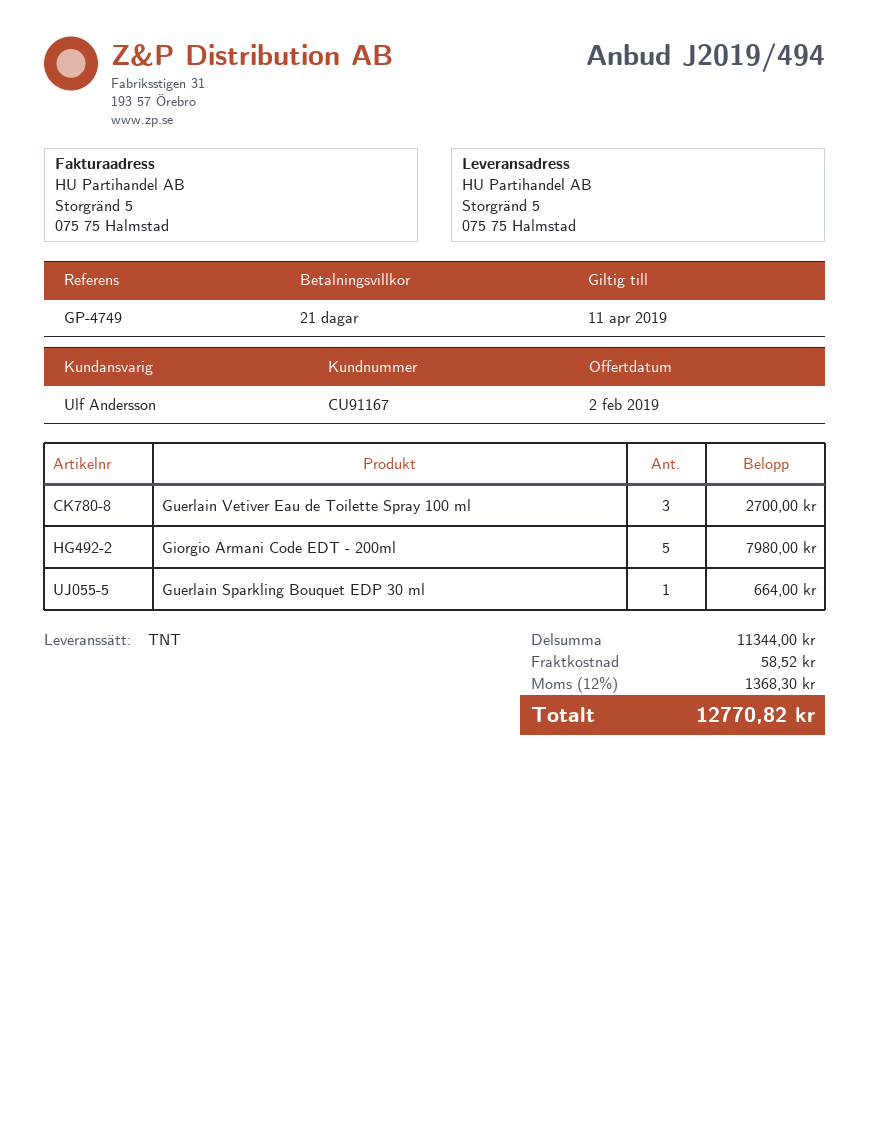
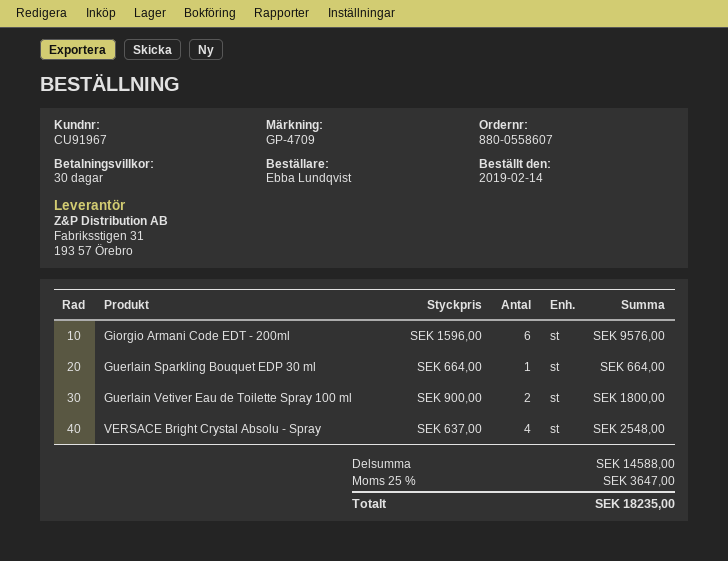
payment terms: 21 days -> 30 days
customer number: CU91167 -> CU91967
reference: GP-4749 -> GP-4709
Guerlain Vetiver Eau de Toilette Spray 100 ml: 3 for 2700.00 -> 2 for 1800.00
Giorgio Armani Code EDT - 200ml: 5 for 7980.00 -> 6 for 9576.00
VERSACE Bright Crystal Absolu - Spray: none -> 4 for 2548.00
subtotal: 11344.00 -> 14588.00
shipping: 58.52 -> none
tax: 12% = 1368.30 -> 25% = 3647.00
total: 12770.82 -> 18235.00

